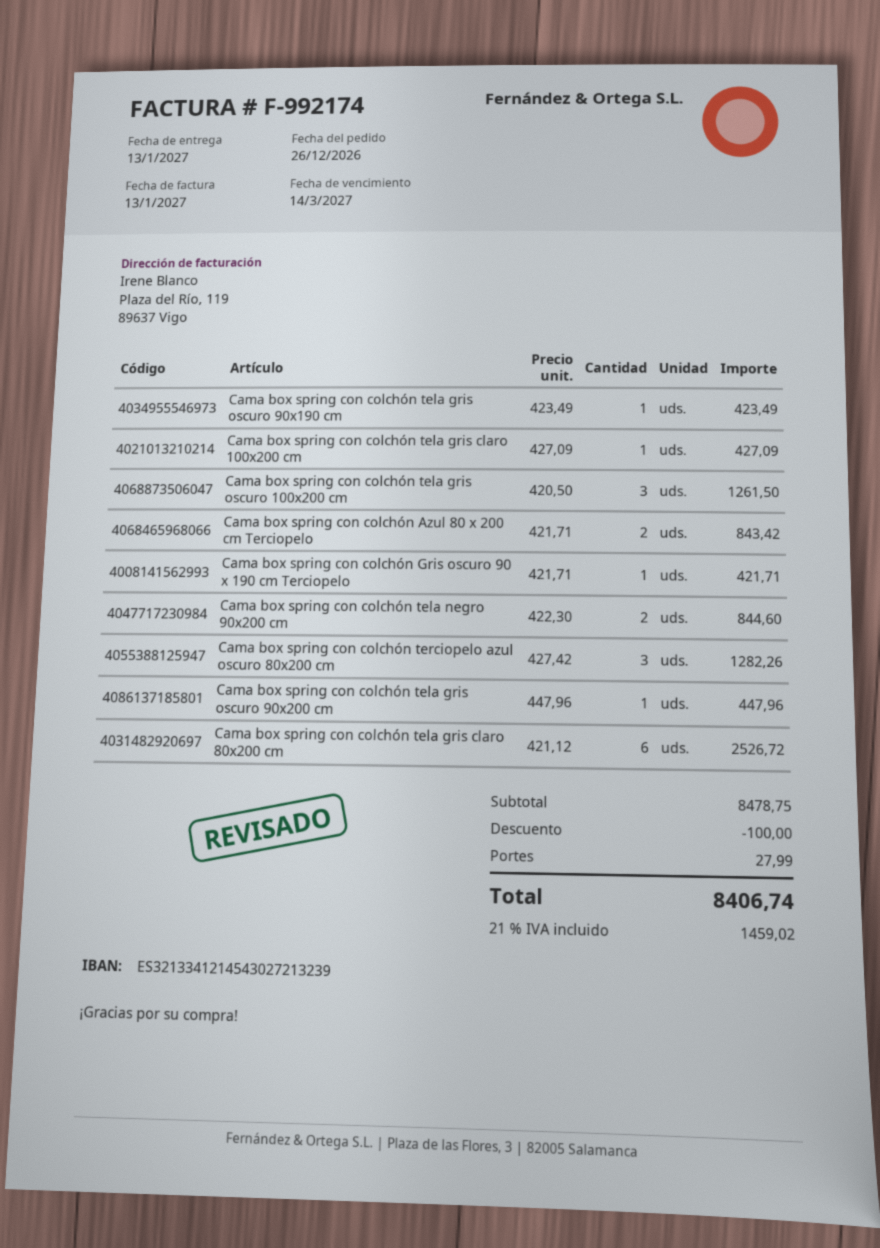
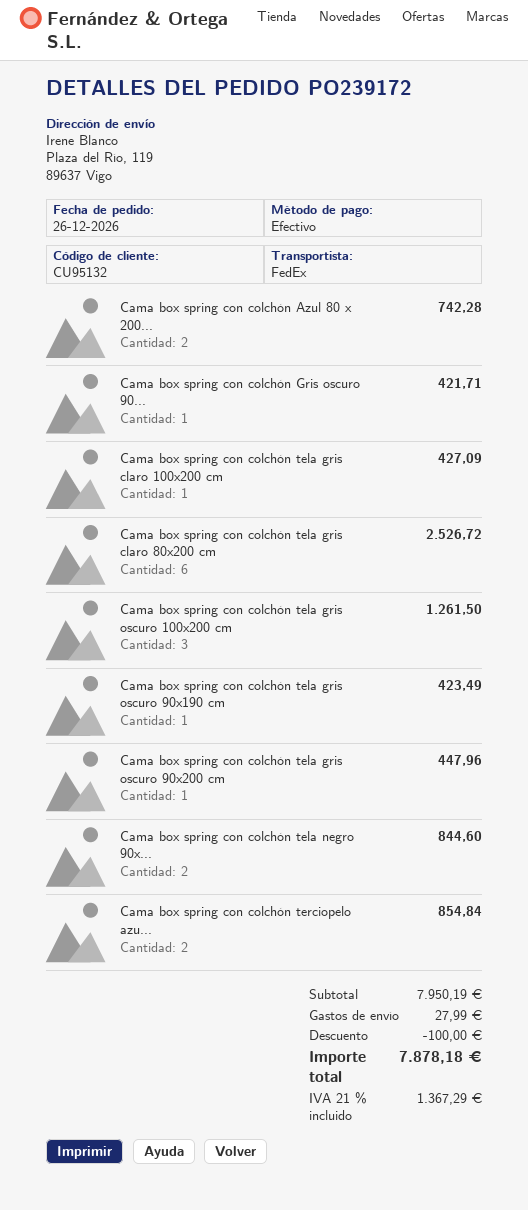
Cama box spring con colchón Azul 80 x 200 cm Terciopelo: 2 for 843.42 -> 2 for 742.28
Cama box spring con colchón terciopelo azul oscuro 80x200 cm: 3 for 1282.26 -> 2 for 854.84
subtotal: 8478.75 -> 7950.19
tax: 21% = 1459.02 -> 21% = 1367.29
total: 8406.74 -> 7878.18

